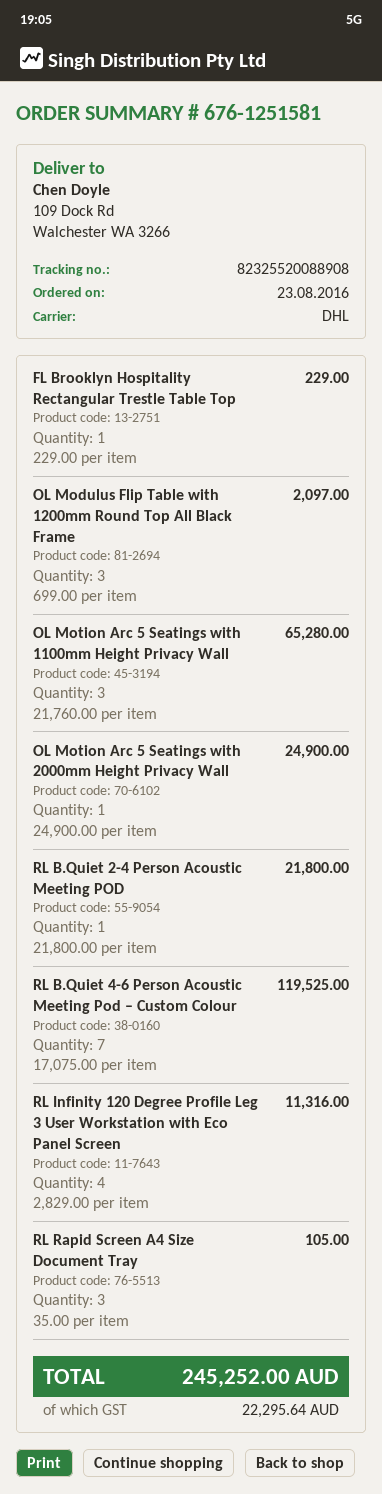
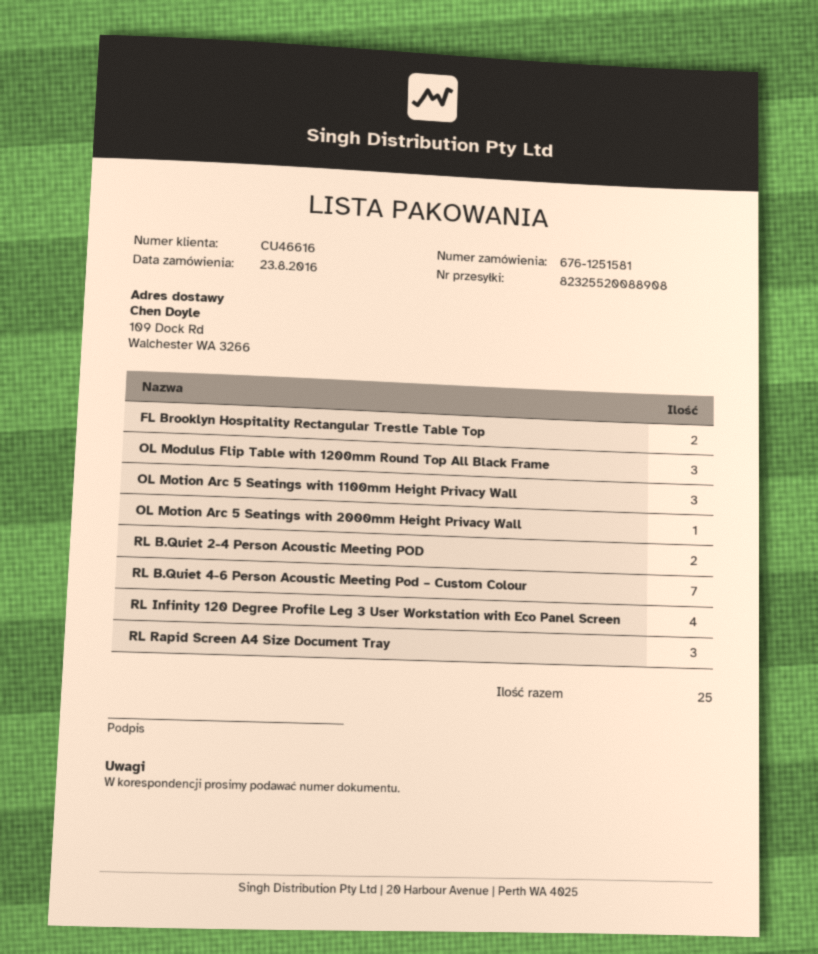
FL Brooklyn Hospitality Rectangular Trestle Table Top: 1 -> 2
RL B.Quiet 2-4 Person Acoustic Meeting POD: 1 -> 2

